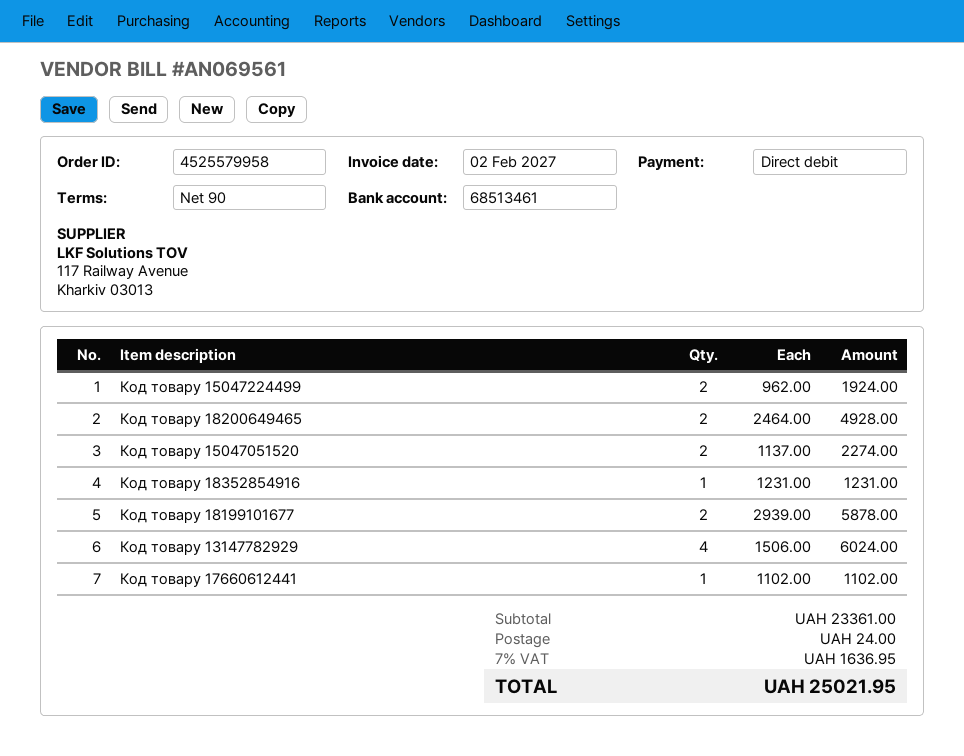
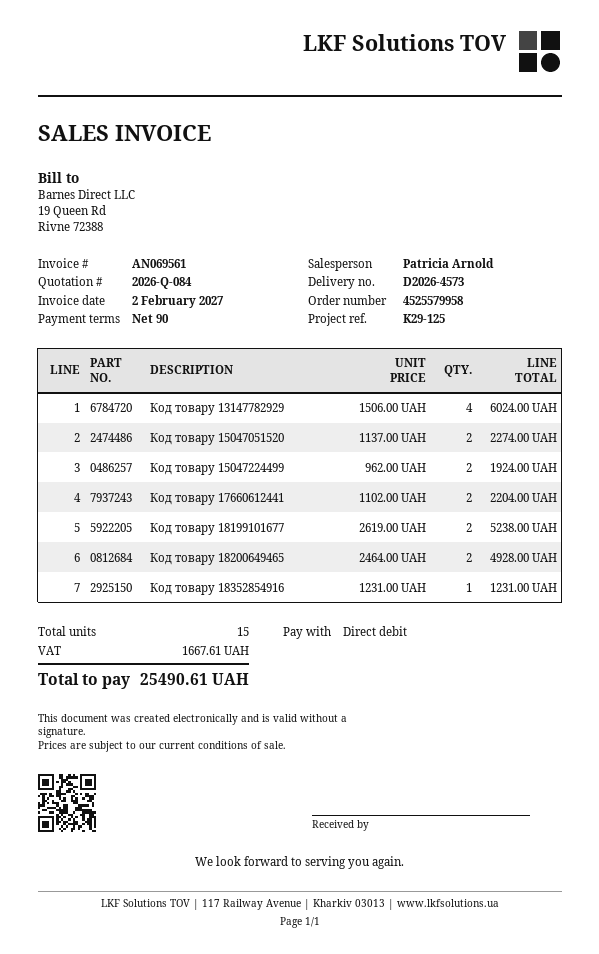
Код товару 18199101677: 2 x 2939.00 = 5878.00 -> 2 x 2619.00 = 5238.00
Код товару 17660612441: 1 x 1102.00 = 1102.00 -> 2 x 1102.00 = 2204.00
shipping: 24.00 -> none
tax: 1636.95 -> 1667.61
total: 25021.95 -> 25490.61

